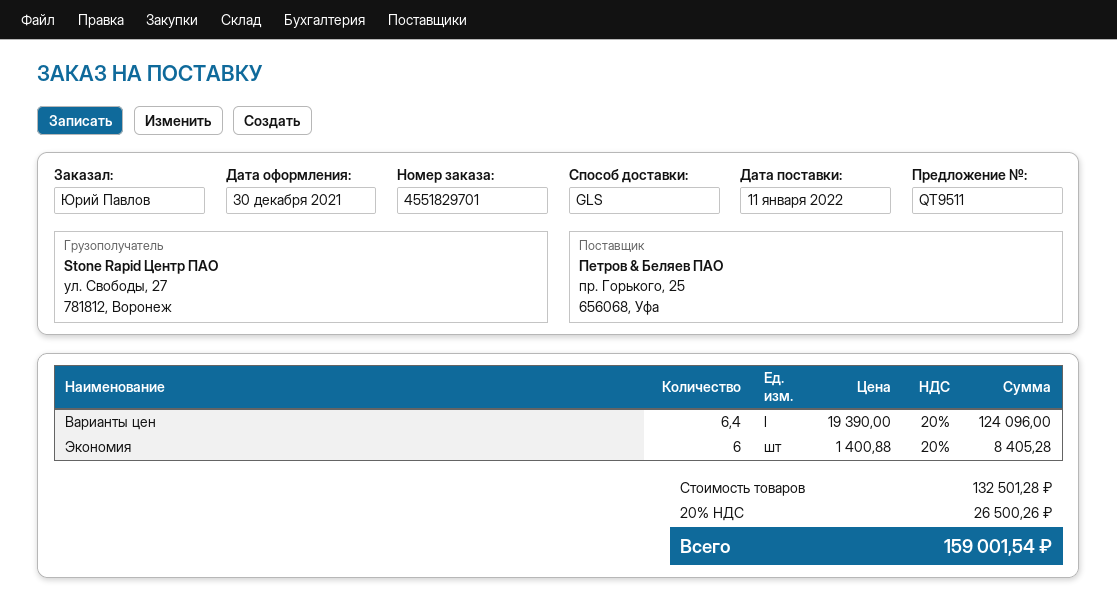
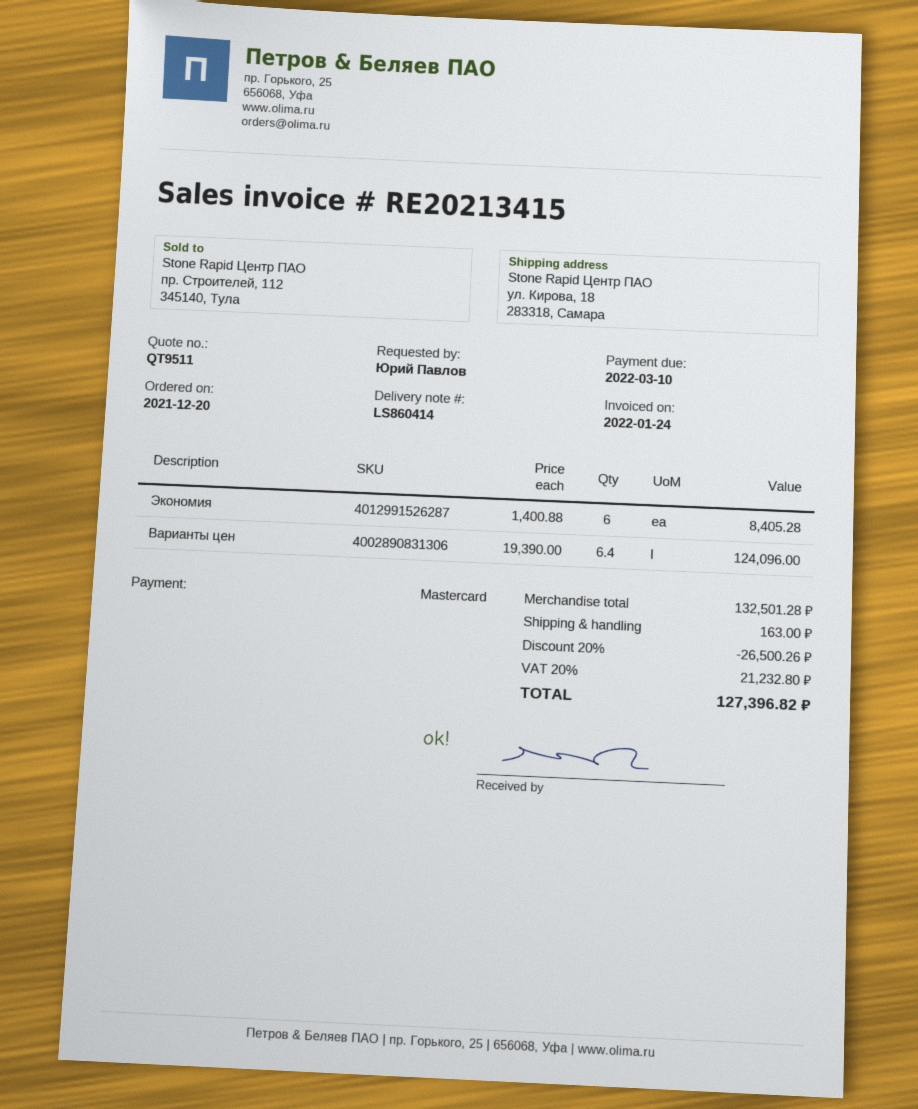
order date: 2021-12-30 -> 2021-12-20
ship to: ул. Свободы, 27, 781812, Воронеж -> ул. Кирова, 18, 283318, Самара
discount: none -> 20% = 26500.26
shipping: none -> 163.00
tax: 20% = 26500.26 -> 20% = 21232.80
total: 159001.54 -> 127396.82

